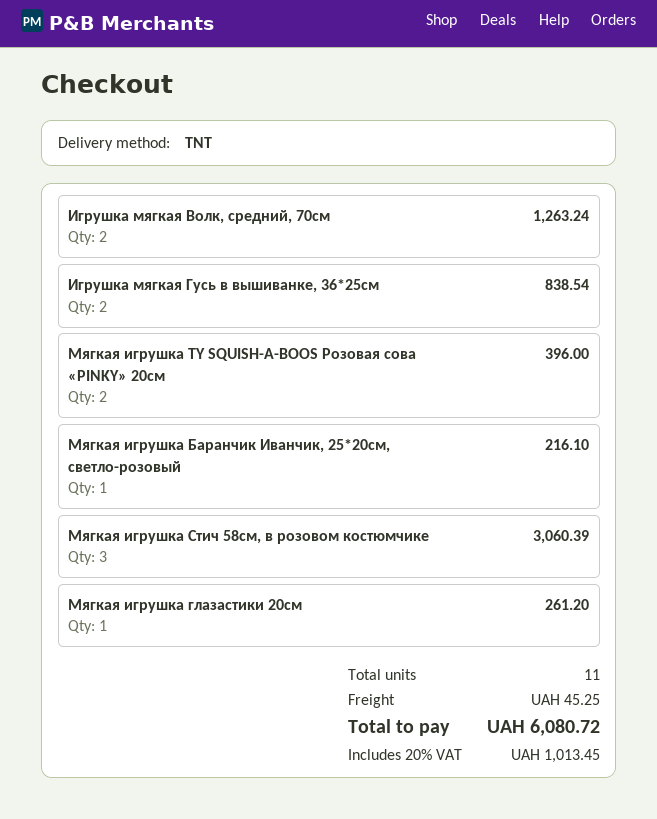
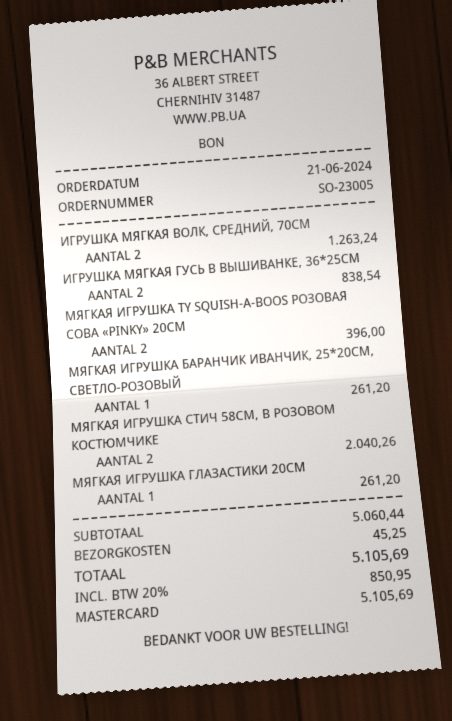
Мягкая игрушка Баранчик Иванчик, 25*20см, светло-розовый: 1 for 216.10 -> 1 for 261.20
Мягкая игрушка Стич 58см, в розовом костюмчике: 3 for 3060.39 -> 2 for 2040.26
tax: 20% = 1013.45 -> 20% = 850.95
total: 6080.72 -> 5105.69

